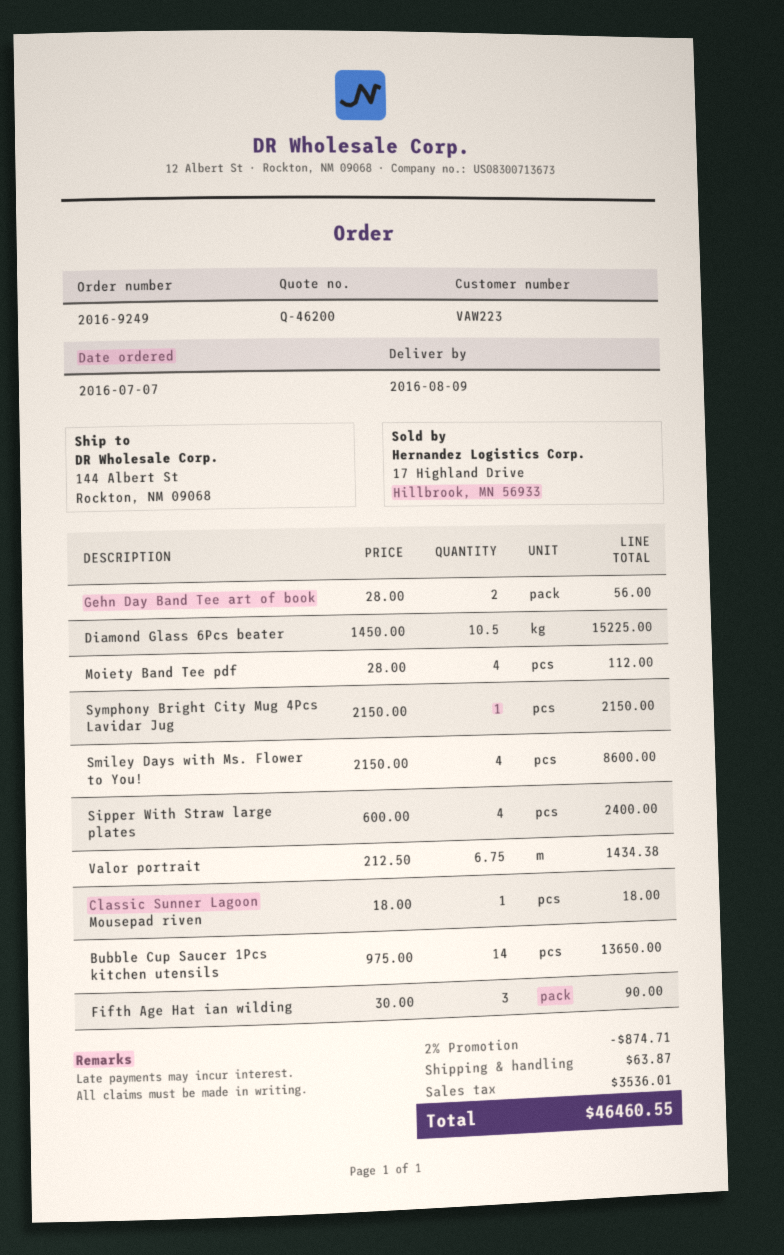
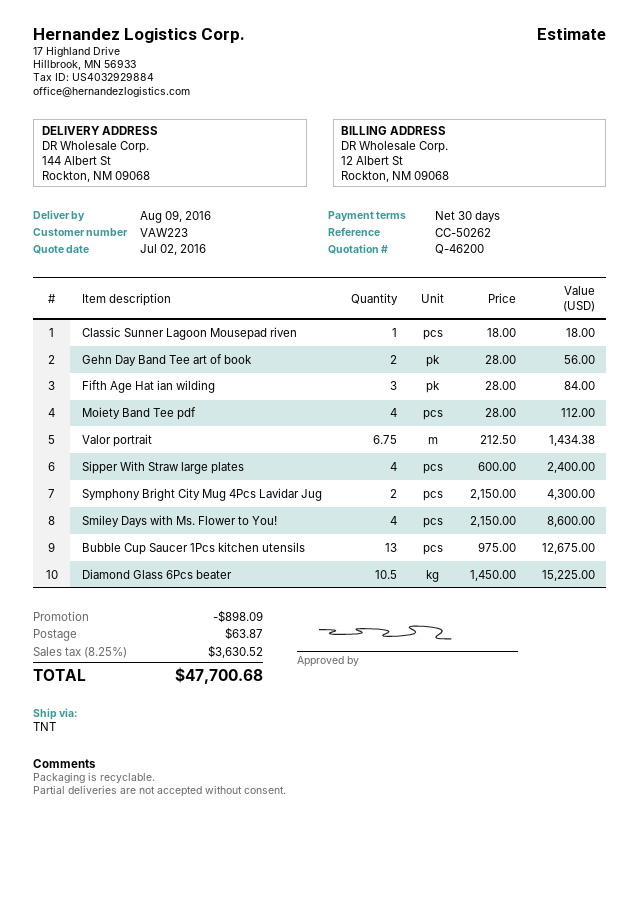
Symphony Bright City Mug 4Pcs Lavidar Jug: 1 x 2150.00 = 2150.00 -> 2 x 2150.00 = 4300.00
Bubble Cup Saucer 1Pcs kitchen utensils: 14 x 975.00 = 13650.00 -> 13 x 975.00 = 12675.00
Fifth Age Hat ian wilding: 3 x 30.00 = 90.00 -> 3 x 28.00 = 84.00
discount: 874.71 -> 898.09
tax: 3536.01 -> 3630.52
total: 46460.55 -> 47700.68

